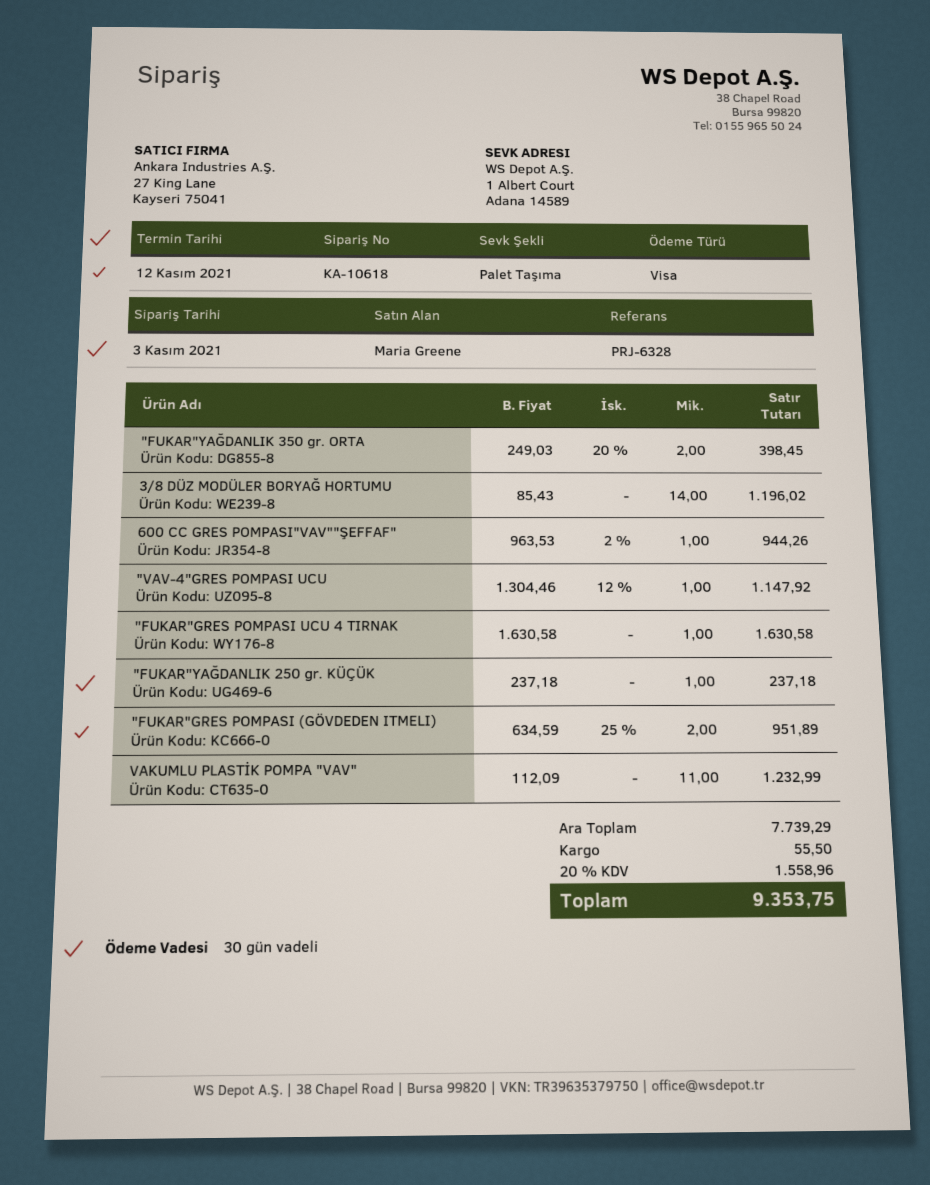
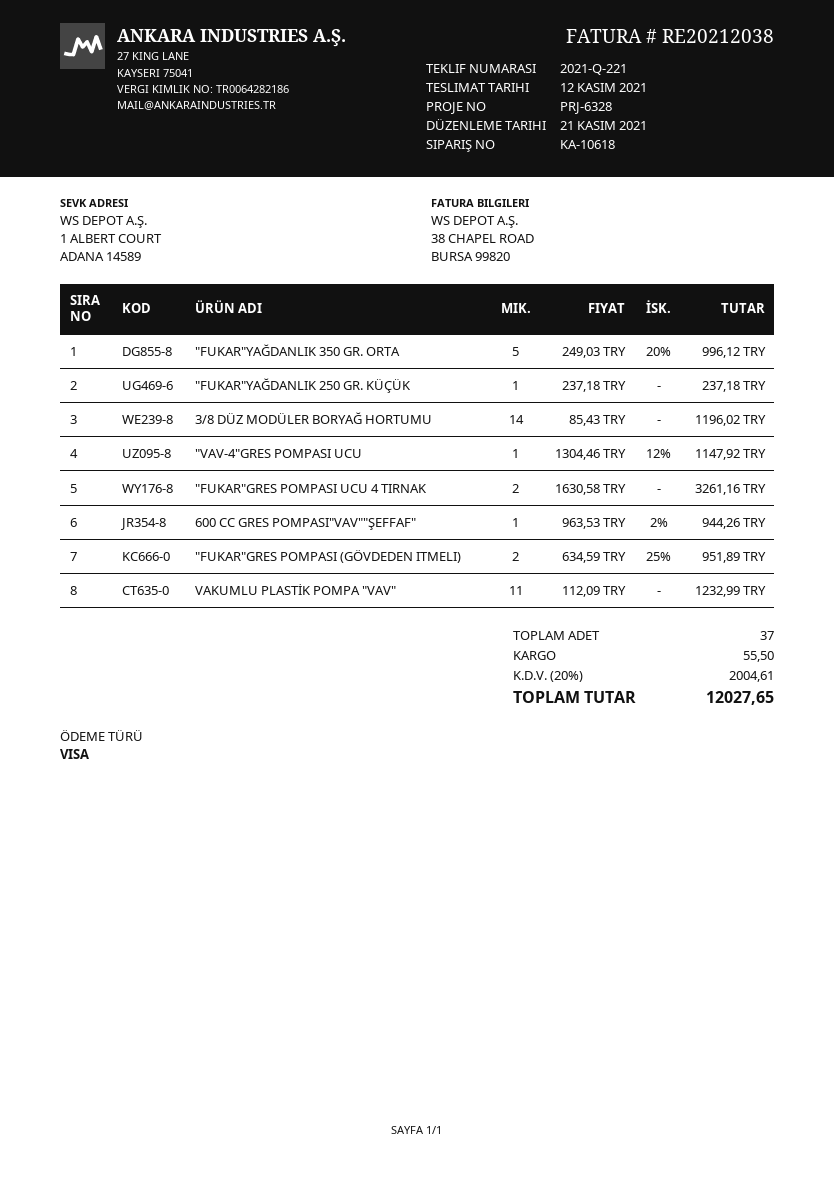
"FUKAR"YAĞDANLIK 350 gr. ORTA: 2 x 249.03 - 20% = 398.45 -> 5 x 249.03 - 20% = 996.12
"FUKAR"GRES POMPASI UCU 4 TIRNAK: 1 x 1630.58 = 1630.58 -> 2 x 1630.58 = 3261.16
tax: 20% = 1558.96 -> 20% = 2004.61
total: 9353.75 -> 12027.65

